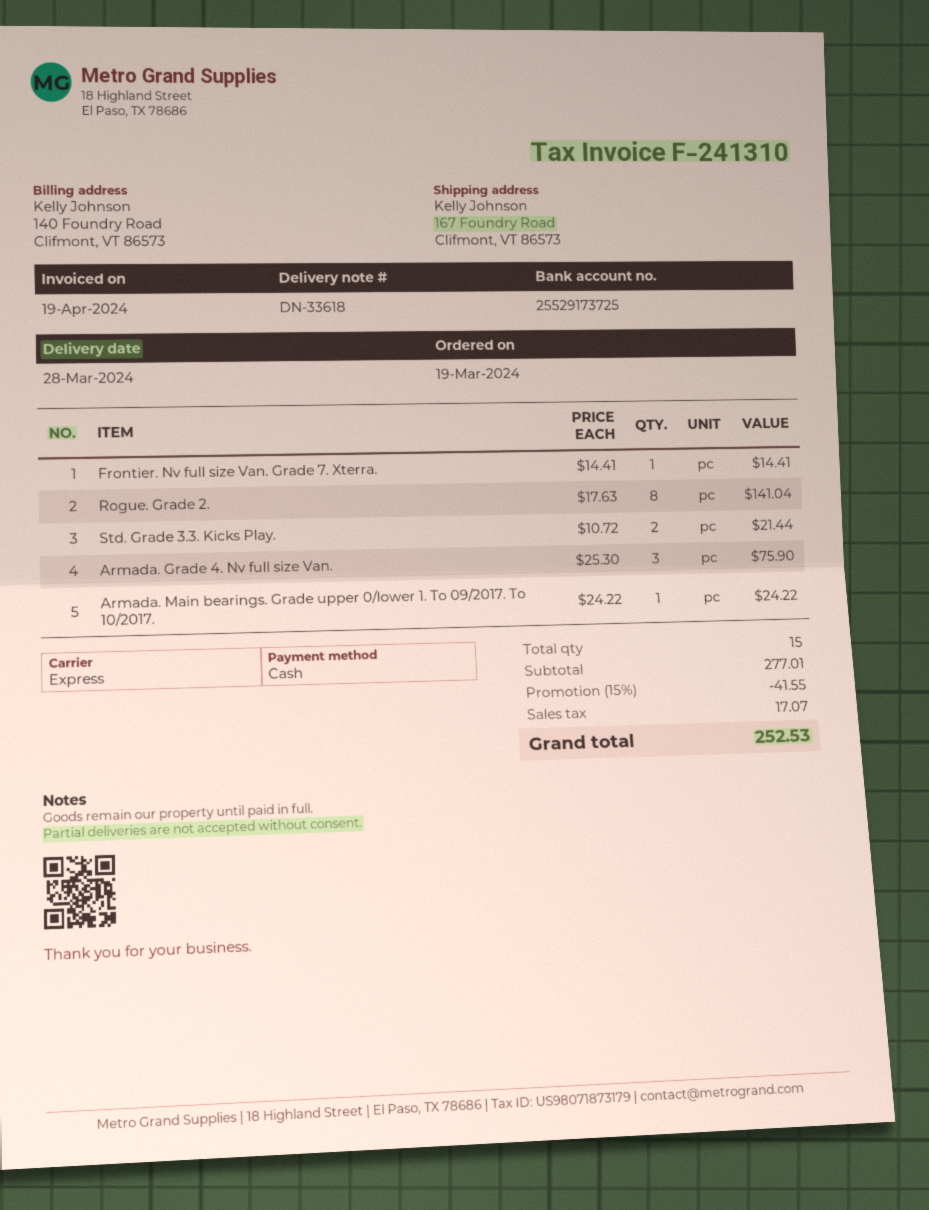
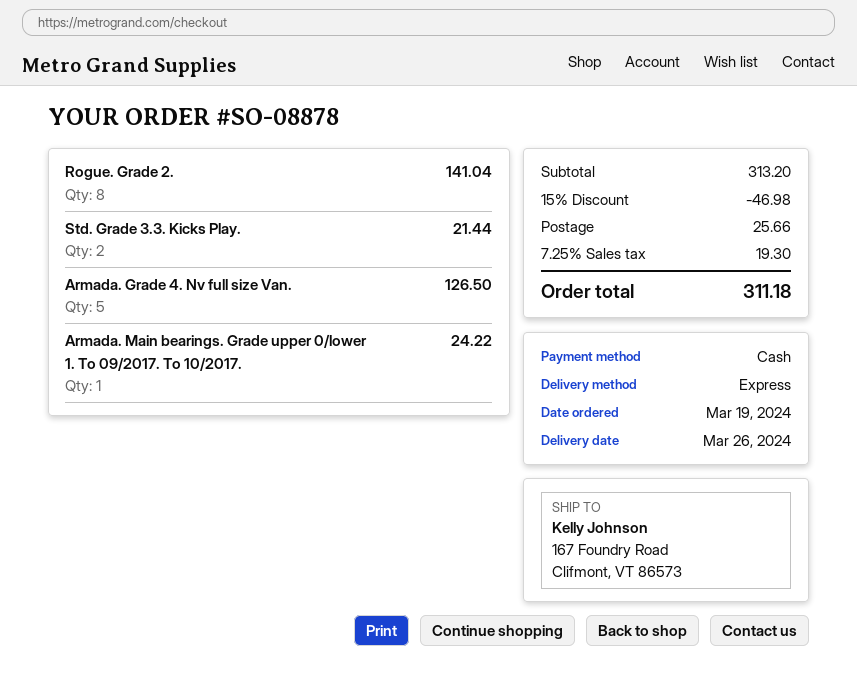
delivery date: 2024-03-28 -> 2024-03-26
Frontier. Nv full size Van. Grade 7. Xterra.: 1 for 14.41 -> none
Armada. Grade 4. Nv full size Van.: 3 for 75.90 -> 5 for 126.50
subtotal: 277.01 -> 313.20
discount: 15% = 41.55 -> 15% = 46.98
shipping: none -> 25.66
tax: 17.07 -> 19.30
total: 252.53 -> 311.18

